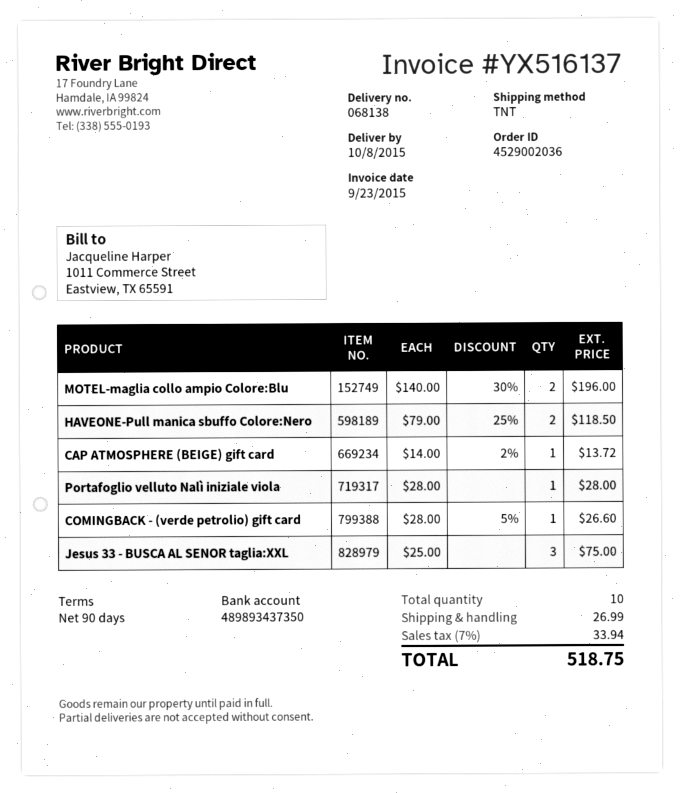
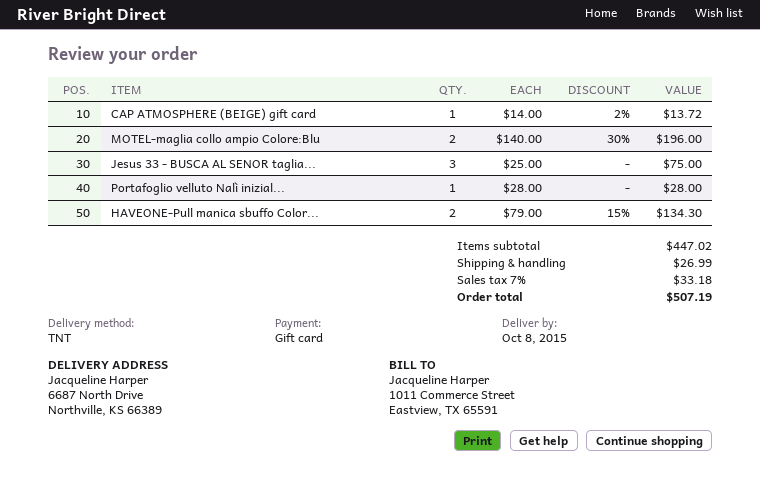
HAVEONE-Pull manica sbuffo Colore:Nero: 2 x 79.00 - 25% = 118.50 -> 2 x 79.00 - 15% = 134.30
COMINGBACK - (verde petrolio) gift card: 1 x 28.00 - 5% = 26.60 -> none
tax: 7% = 33.94 -> 7% = 33.18
total: 518.75 -> 507.19

